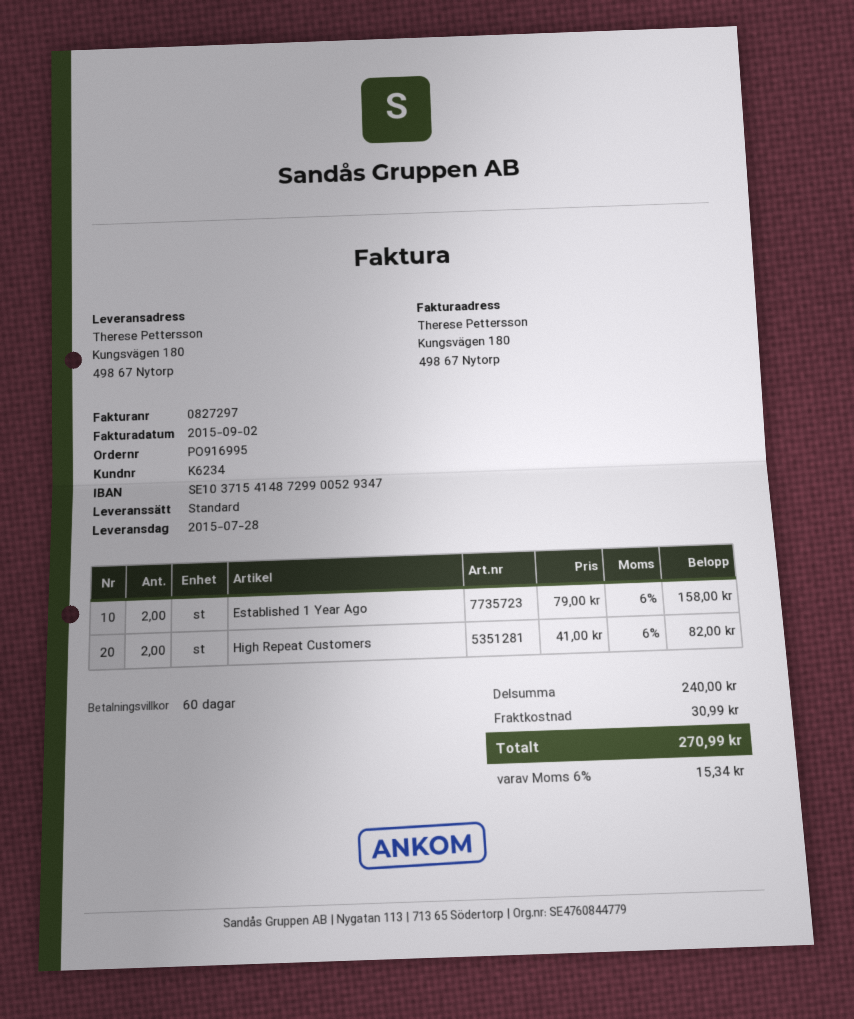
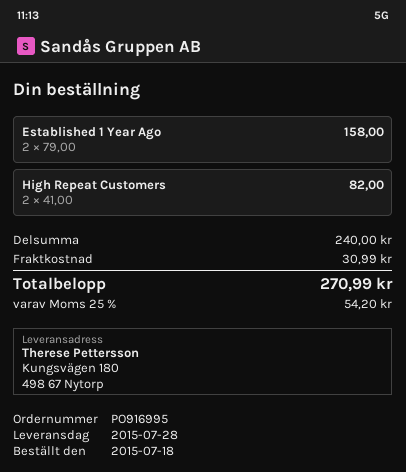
tax: 6% = 15.34 -> 25% = 54.20

